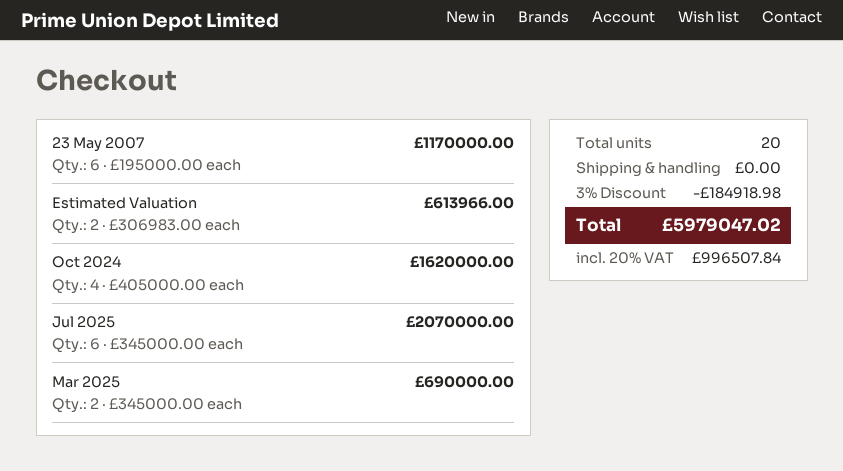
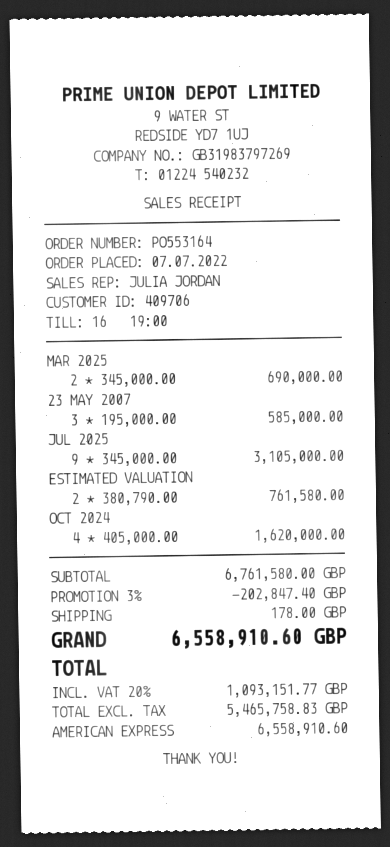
23 May 2007: 6 x 195000.00 = 1170000.00 -> 3 x 195000.00 = 585000.00
Estimated Valuation: 2 x 306983.00 = 613966.00 -> 2 x 380790.00 = 761580.00
Jul 2025: 6 x 345000.00 = 2070000.00 -> 9 x 345000.00 = 3105000.00
discount: 3% = 184918.98 -> 3% = 202847.40
shipping: 0.00 -> 178.00
tax: 20% = 996507.84 -> 20% = 1093151.77
total: 5979047.02 -> 6558910.60

